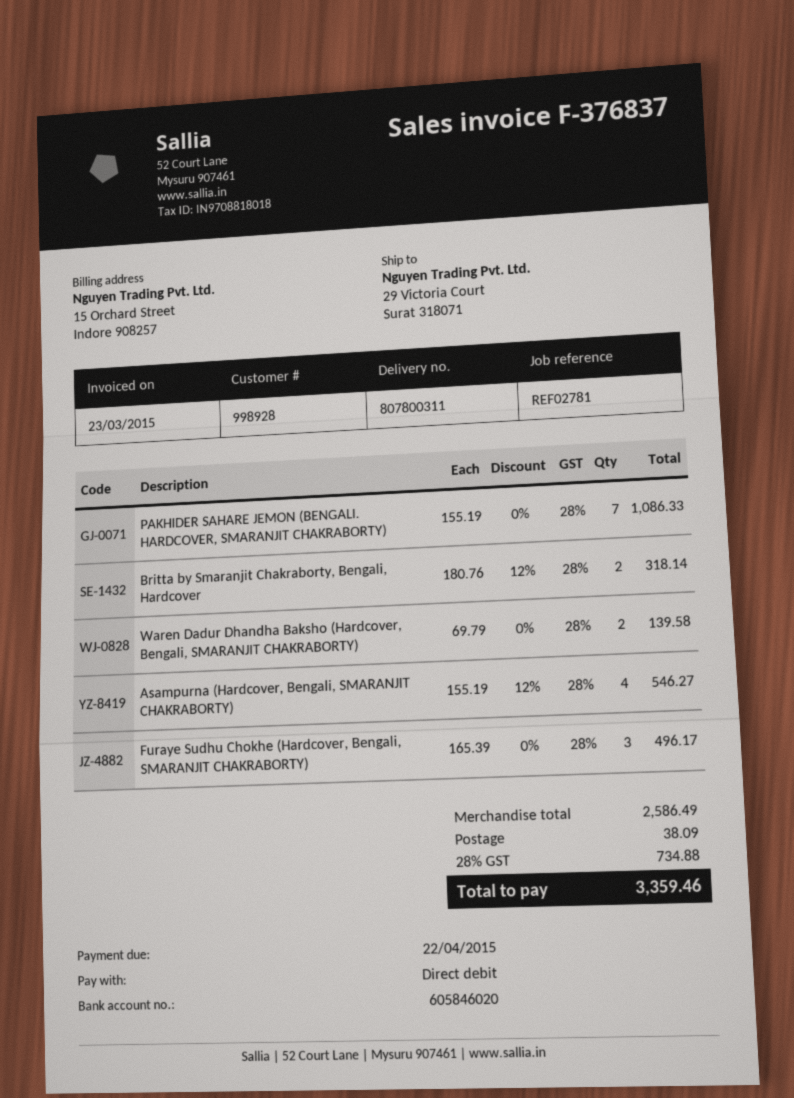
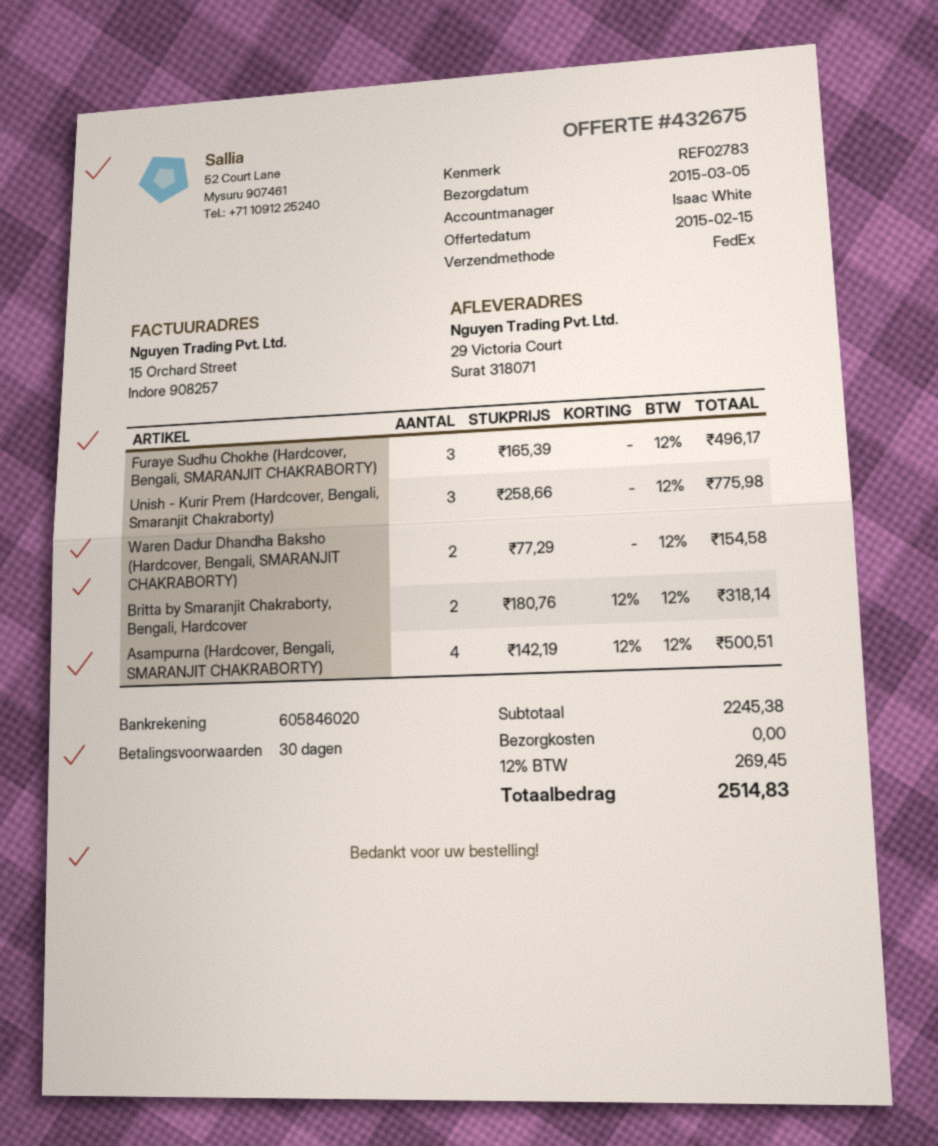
reference: REF02781 -> REF02783
PAKHIDER SAHARE JEMON (BENGALI. HARDCOVER, SMARANJIT CHAKRABORTY): 7 x 155.19 = 1086.33 -> none
Waren Dadur Dhandha Baksho (Hardcover, Bengali, SMARANJIT CHAKRABORTY): 2 x 69.79 = 139.58 -> 2 x 77.29 = 154.58
Asampurna (Hardcover, Bengali, SMARANJIT CHAKRABORTY): 4 x 155.19 - 12% = 546.27 -> 4 x 142.19 - 12% = 500.51
Unish - Kurir Prem (Hardcover, Bengali, Smaranjit Chakraborty): none -> 3 x 258.66 = 775.98
subtotal: 2586.49 -> 2245.38
shipping: 38.09 -> 0.00
tax: 28% = 734.88 -> 12% = 269.45
total: 3359.46 -> 2514.83

